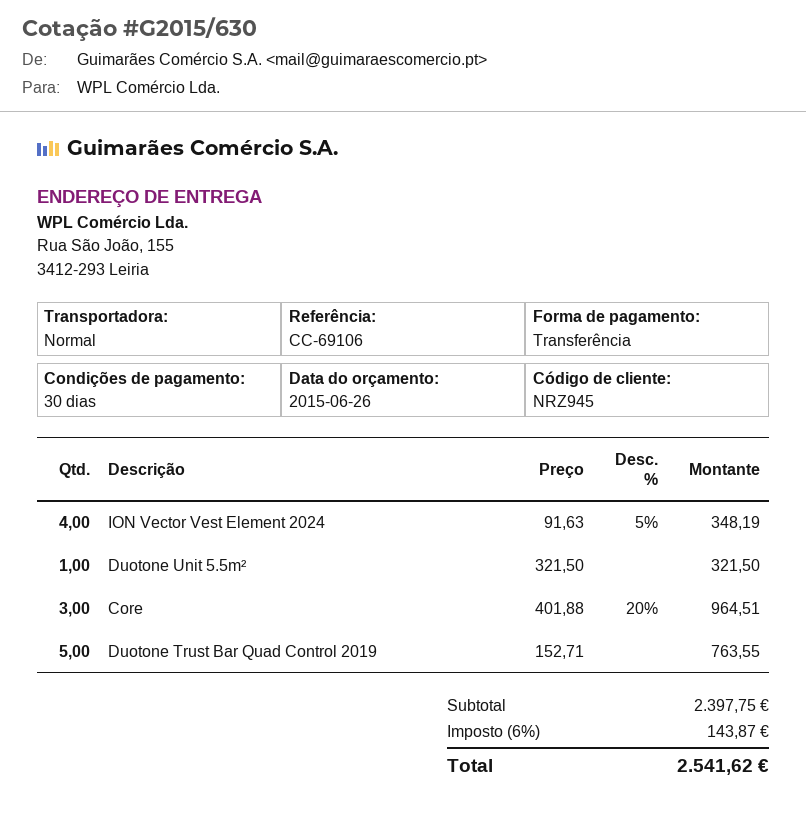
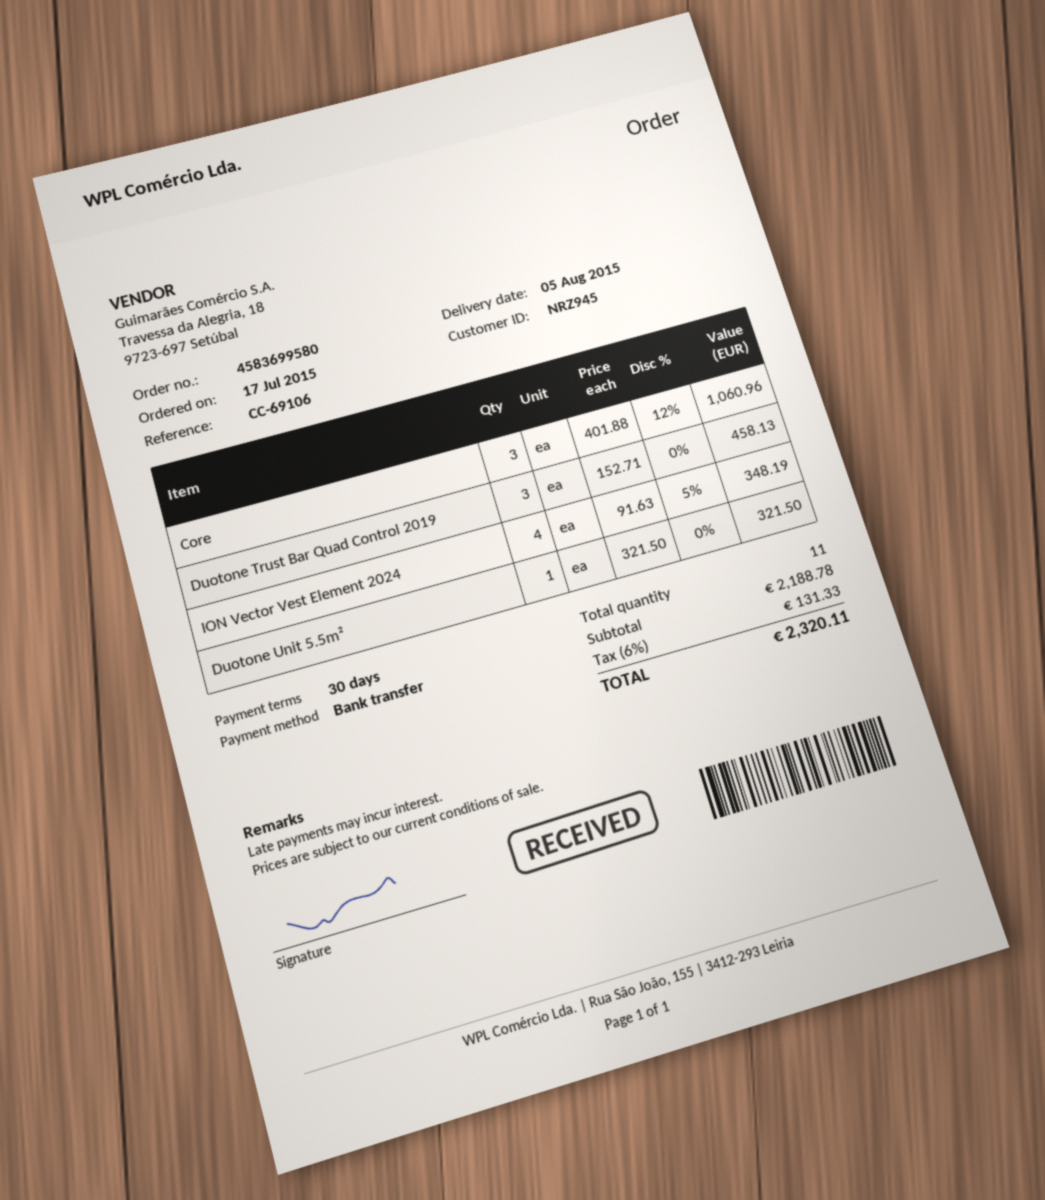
Core: 3 x 401.88 - 20% = 964.51 -> 3 x 401.88 - 12% = 1060.96
Duotone Trust Bar Quad Control 2019: 5 x 152.71 = 763.55 -> 3 x 152.71 = 458.13
subtotal: 2397.75 -> 2188.78
tax: 6% = 143.87 -> 6% = 131.33
total: 2541.62 -> 2320.11

